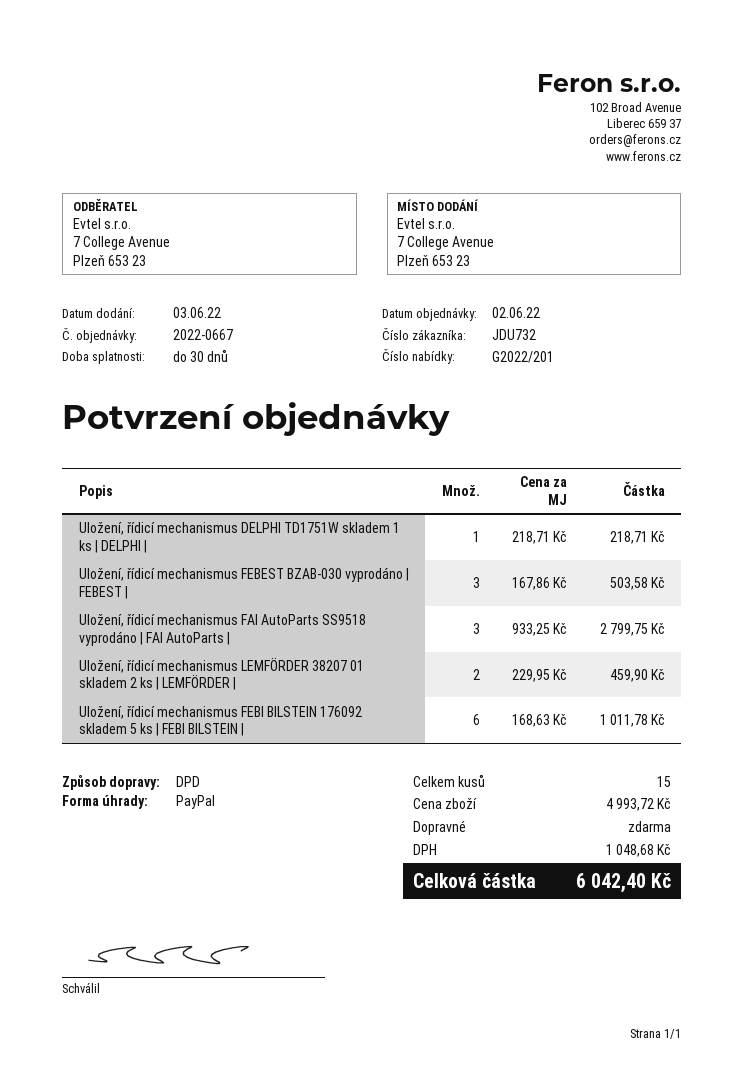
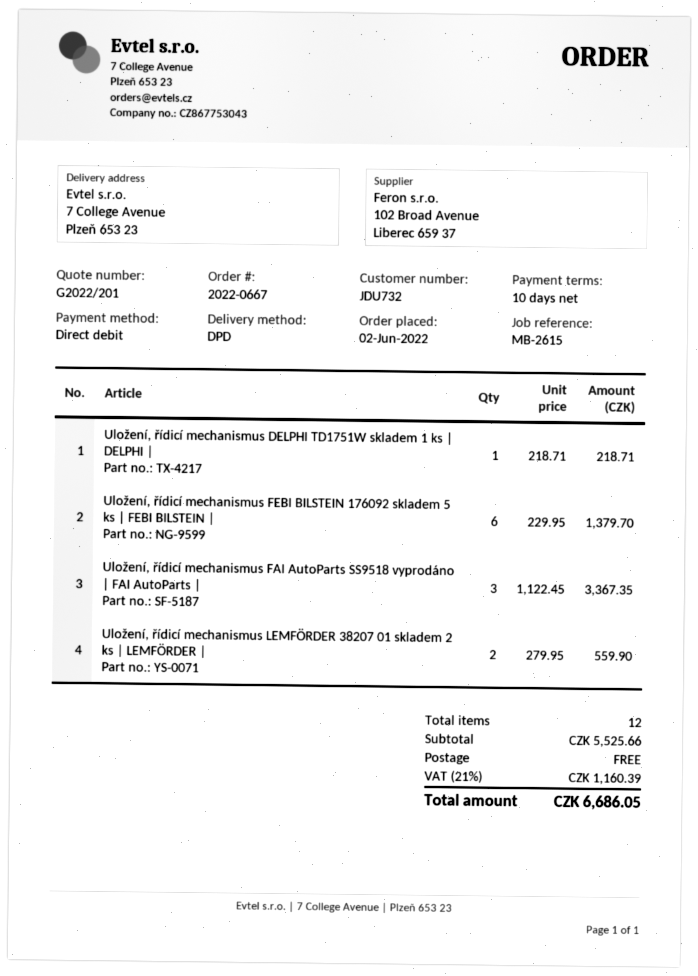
payment terms: 30 days -> 10 days
payment method: PayPal -> direct debit
Uložení, řídicí mechanismus FEBEST BZAB-030 vyprodáno | FEBEST |: 3 x 167.86 = 503.58 -> none
Uložení, řídicí mechanismus FAI AutoParts SS9518 vyprodáno | FAI AutoParts |: 3 x 933.25 = 2799.75 -> 3 x 1122.45 = 3367.35
Uložení, řídicí mechanismus LEMFÖRDER 38207 01 skladem 2 ks | LEMFÖRDER |: 2 x 229.95 = 459.90 -> 2 x 279.95 = 559.90
Uložení, řídicí mechanismus FEBI BILSTEIN 176092 skladem 5 ks | FEBI BILSTEIN |: 6 x 168.63 = 1011.78 -> 6 x 229.95 = 1379.70
total quantity: 15 -> 12
subtotal: 4993.72 -> 5525.66
tax: 1048.68 -> 1160.39
total: 6042.40 -> 6686.05

